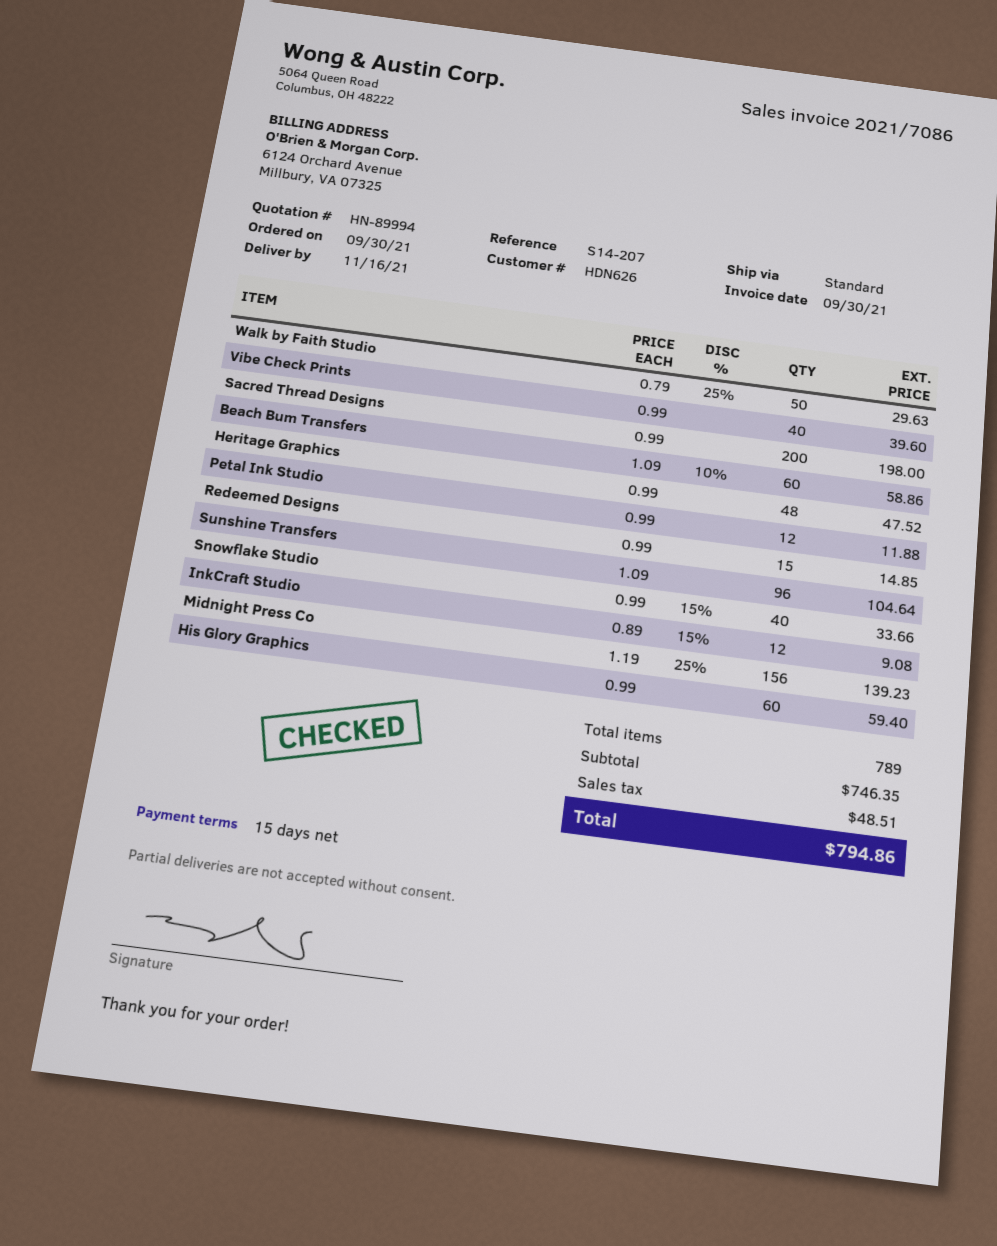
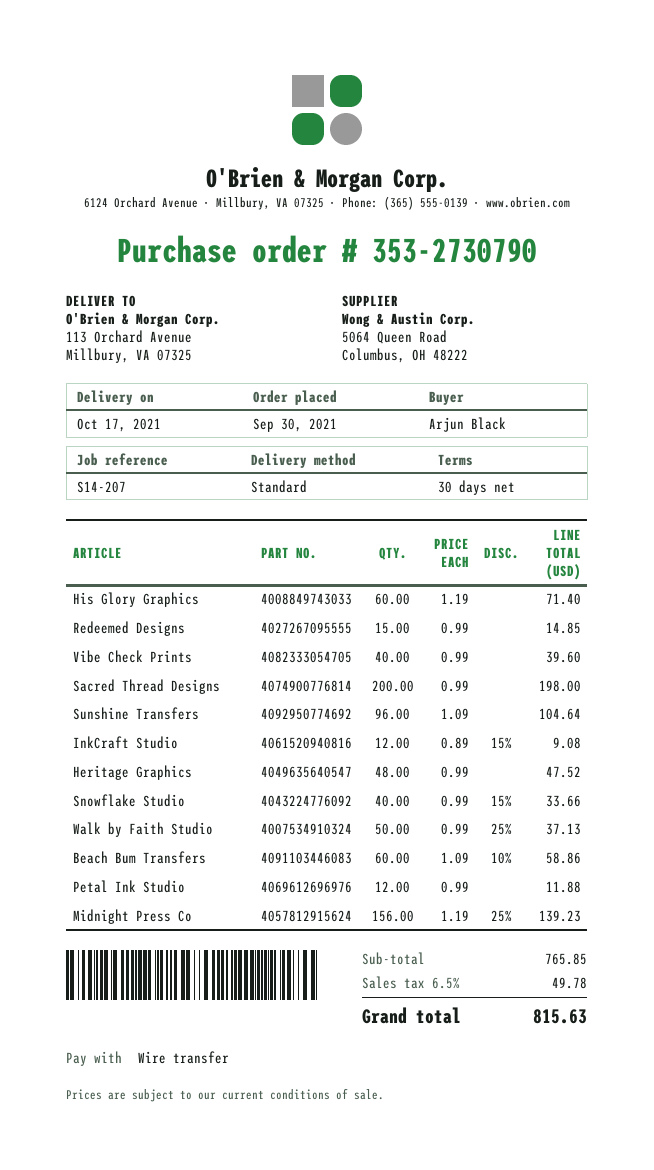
delivery date: 2021-11-16 -> 2021-10-17
payment terms: 15 days -> 30 days
Walk by Faith Studio: 50 x 0.79 - 25% = 29.63 -> 50 x 0.99 - 25% = 37.13
His Glory Graphics: 60 x 0.99 = 59.40 -> 60 x 1.19 = 71.40
subtotal: 746.35 -> 765.85
tax: 48.51 -> 49.78
total: 794.86 -> 815.63

